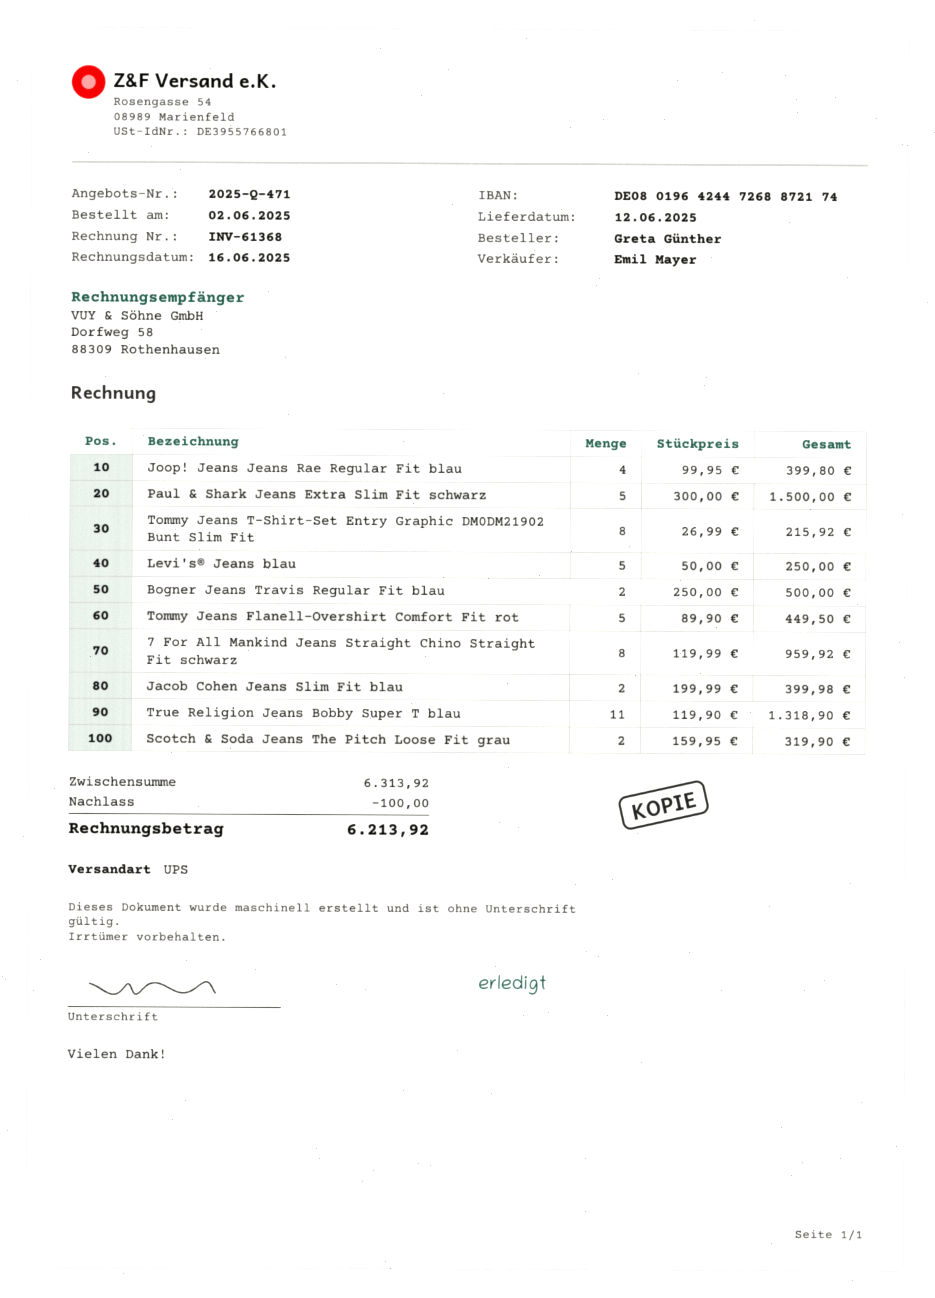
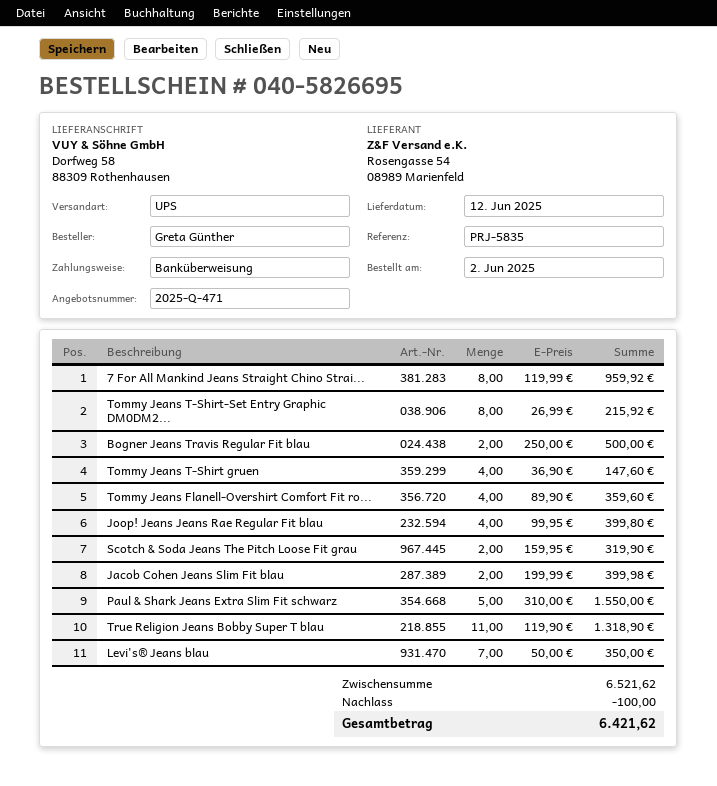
Paul & Shark Jeans Extra Slim Fit schwarz: 5 x 300.00 = 1500.00 -> 5 x 310.00 = 1550.00
Levi's® Jeans blau: 5 x 50.00 = 250.00 -> 7 x 50.00 = 350.00
Tommy Jeans Flanell-Overshirt Comfort Fit rot: 5 x 89.90 = 449.50 -> 4 x 89.90 = 359.60
Tommy Jeans T-Shirt gruen: none -> 4 x 36.90 = 147.60
subtotal: 6313.92 -> 6521.62
total: 6213.92 -> 6421.62

